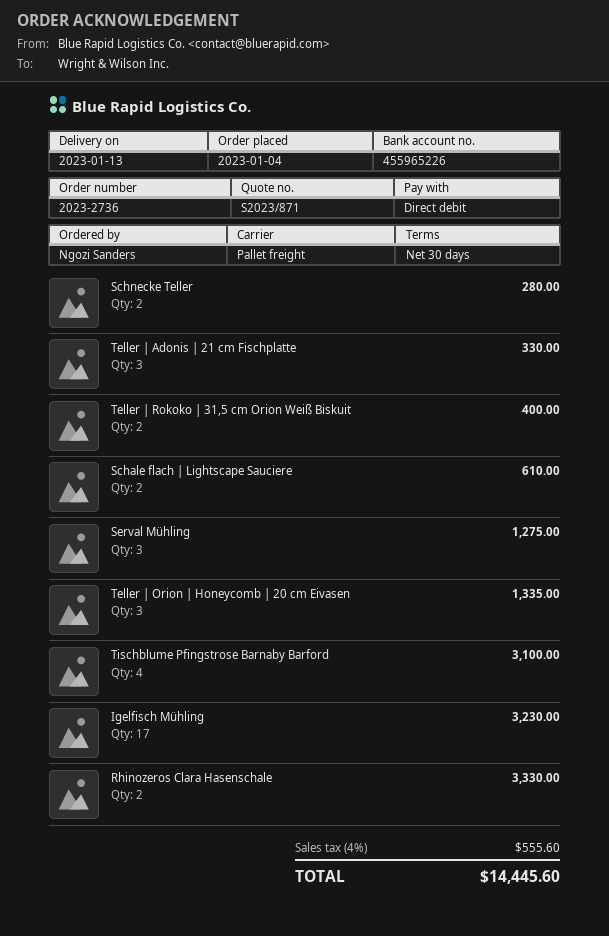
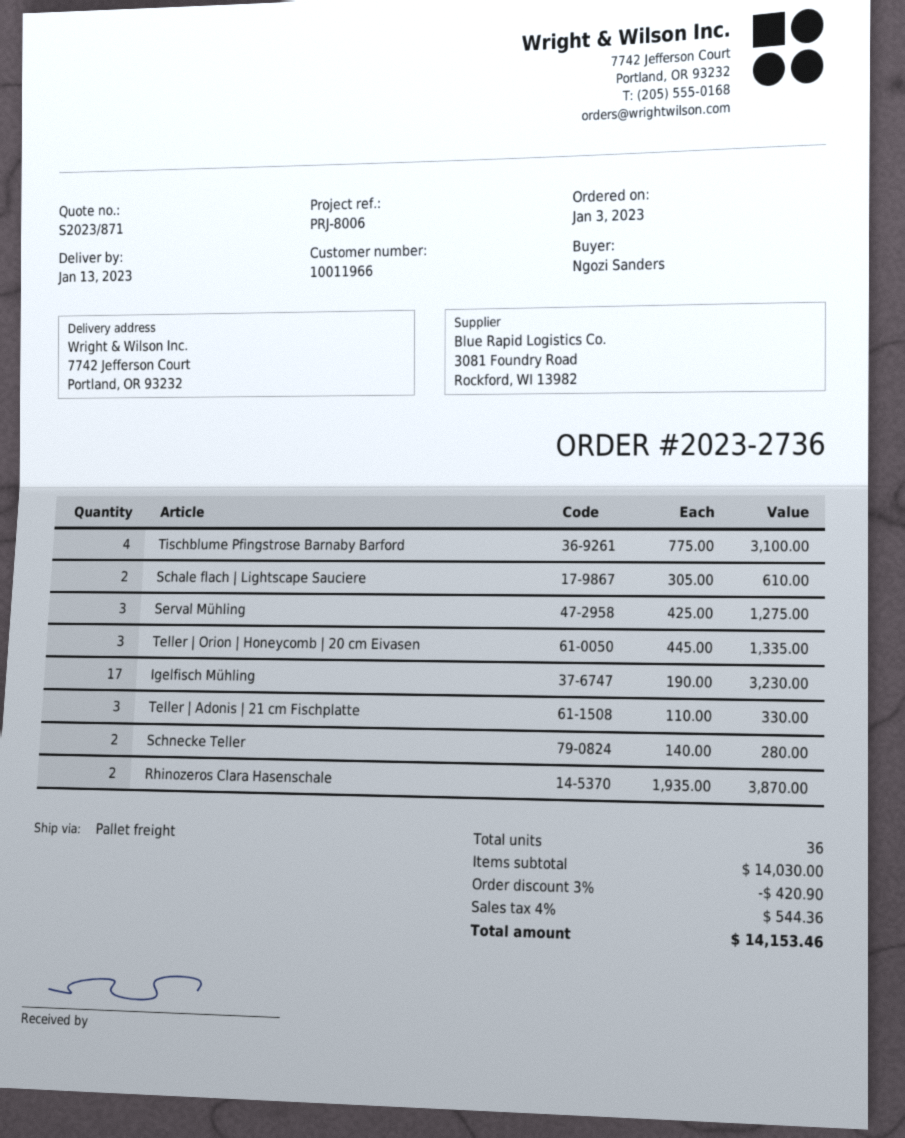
order date: 2023-01-04 -> 2023-01-03
Teller | Rokoko | 31,5 cm Orion Weiß Biskuit: 2 for 400.00 -> none
Rhinozeros Clara Hasenschale: 2 for 3330.00 -> 2 for 3870.00
discount: none -> 3% = 420.90
tax: 4% = 555.60 -> 4% = 544.36
total: 14445.60 -> 14153.46

